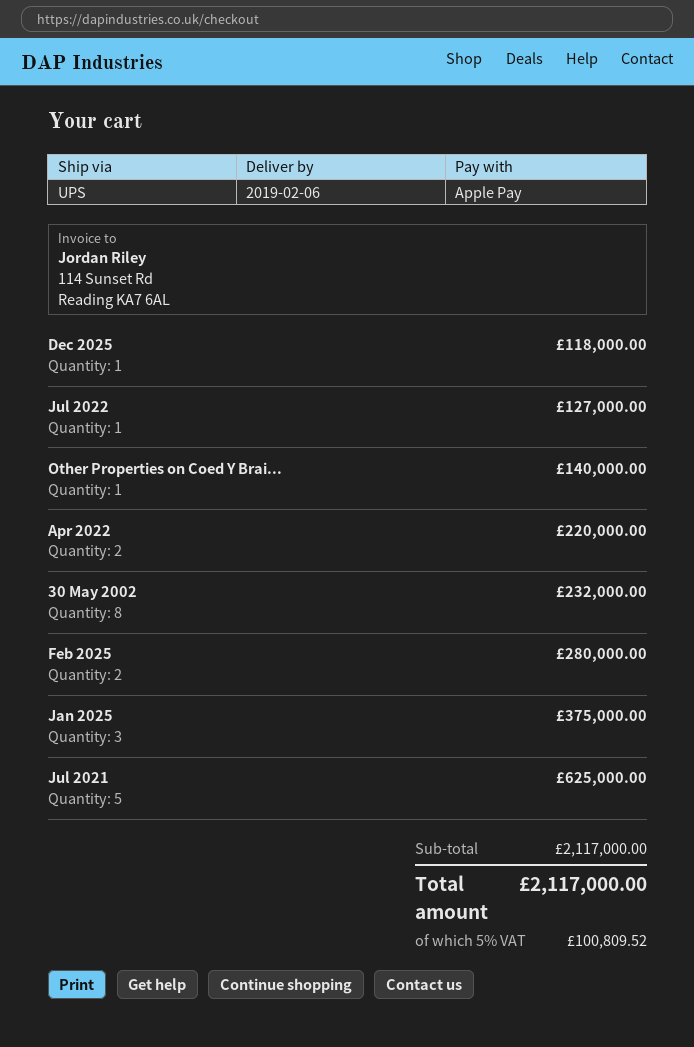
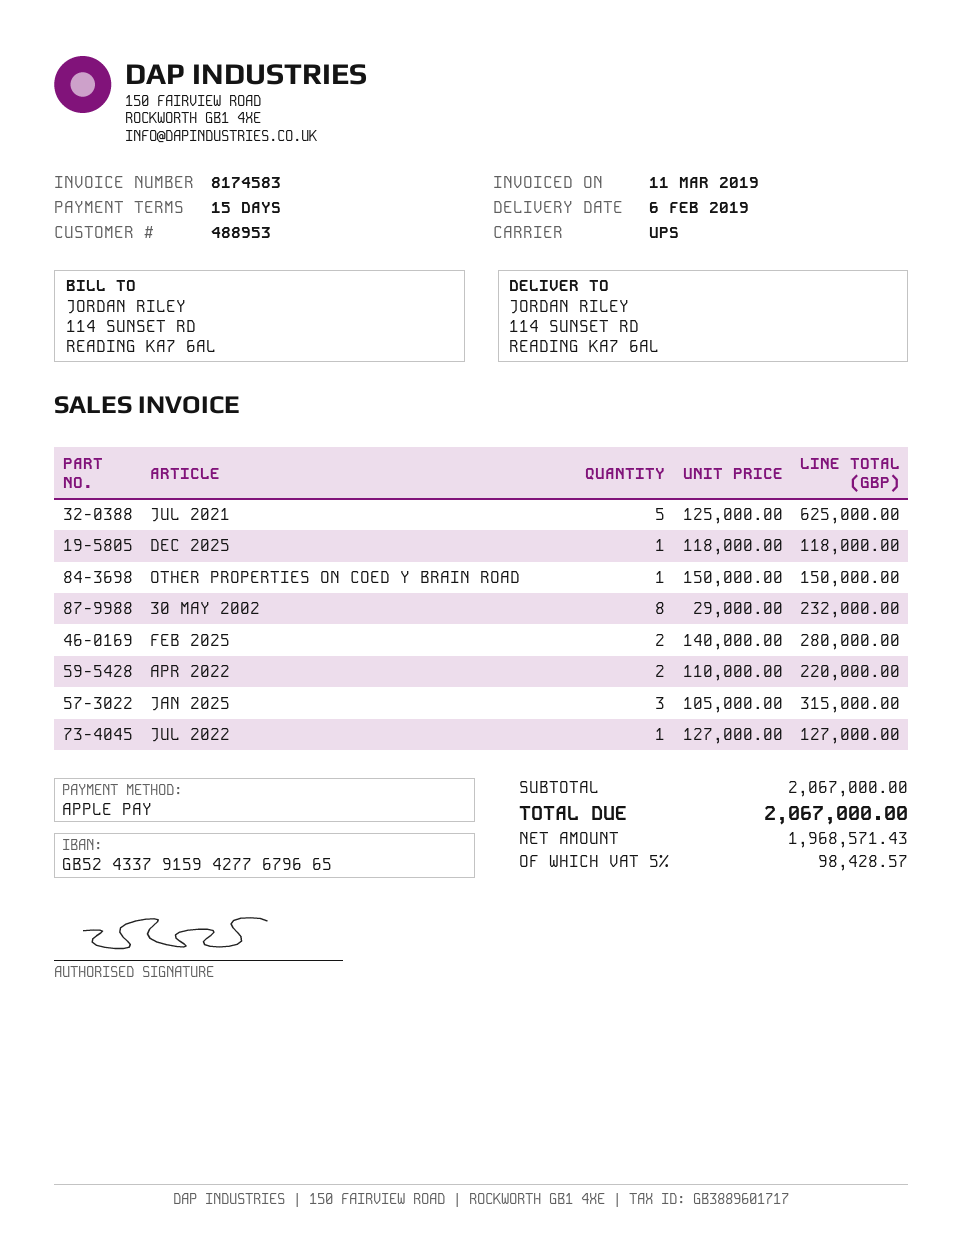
Other Properties on Coed Y Brai...: 1 for 140000.00 -> 1 for 150000.00
Jan 2025: 3 for 375000.00 -> 3 for 315000.00
subtotal: 2117000.00 -> 2067000.00
tax: 5% = 100809.52 -> 5% = 98428.57
total: 2117000.00 -> 2067000.00

